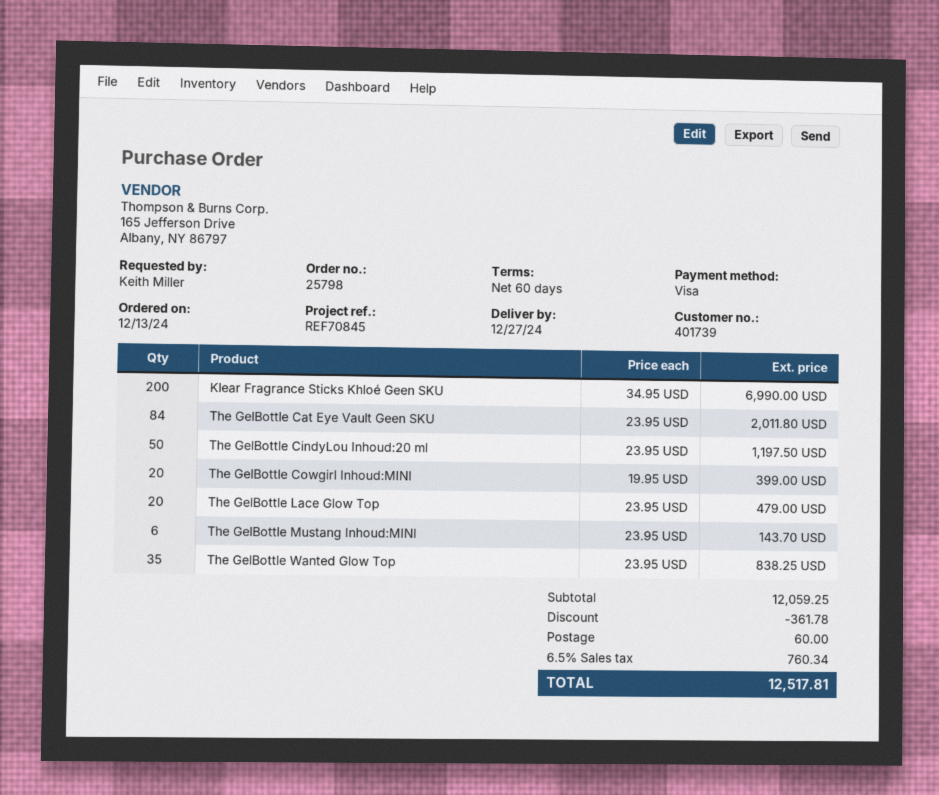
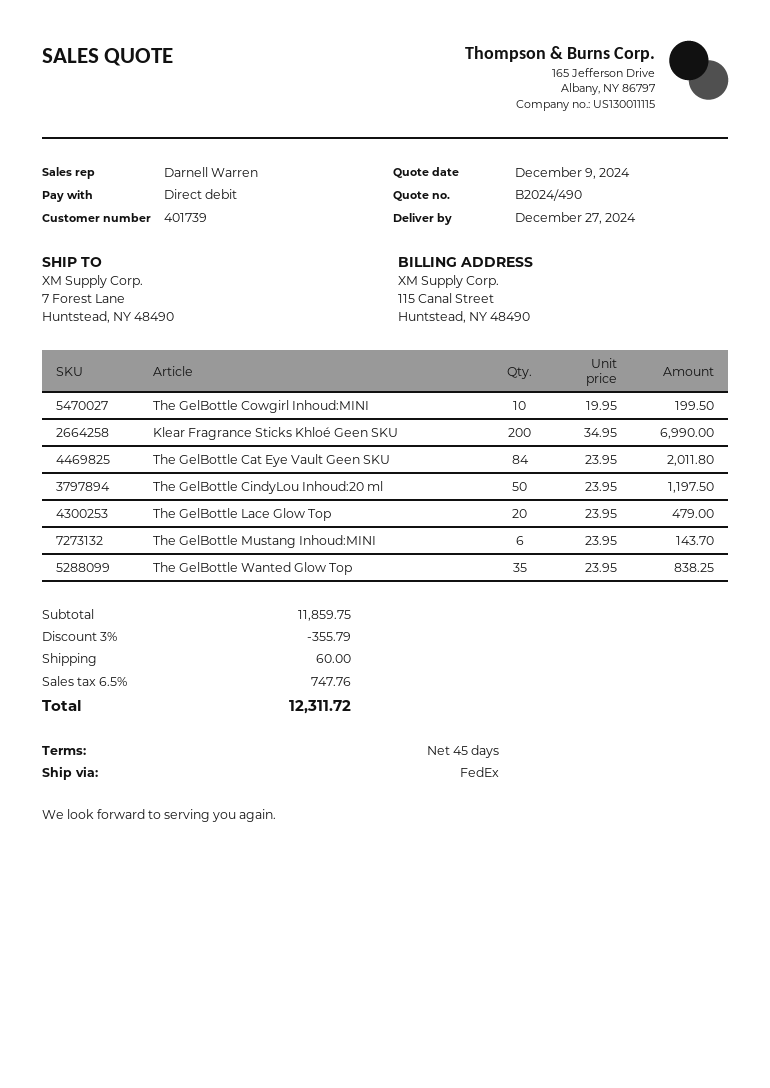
payment terms: 60 days -> 45 days
payment method: Visa -> direct debit
The GelBottle Cowgirl Inhoud:MINI: 20 x 19.95 = 399.00 -> 10 x 19.95 = 199.50
subtotal: 12059.25 -> 11859.75
discount: 361.78 -> 355.79
tax: 6.5% = 760.34 -> 6.5% = 747.76
total: 12517.81 -> 12311.72

